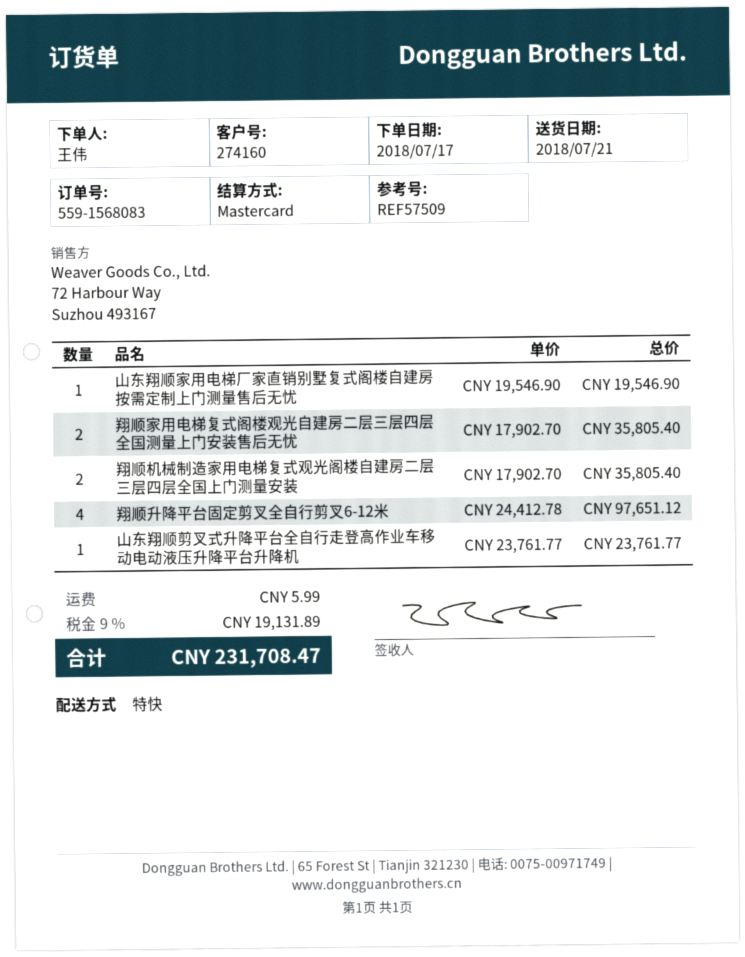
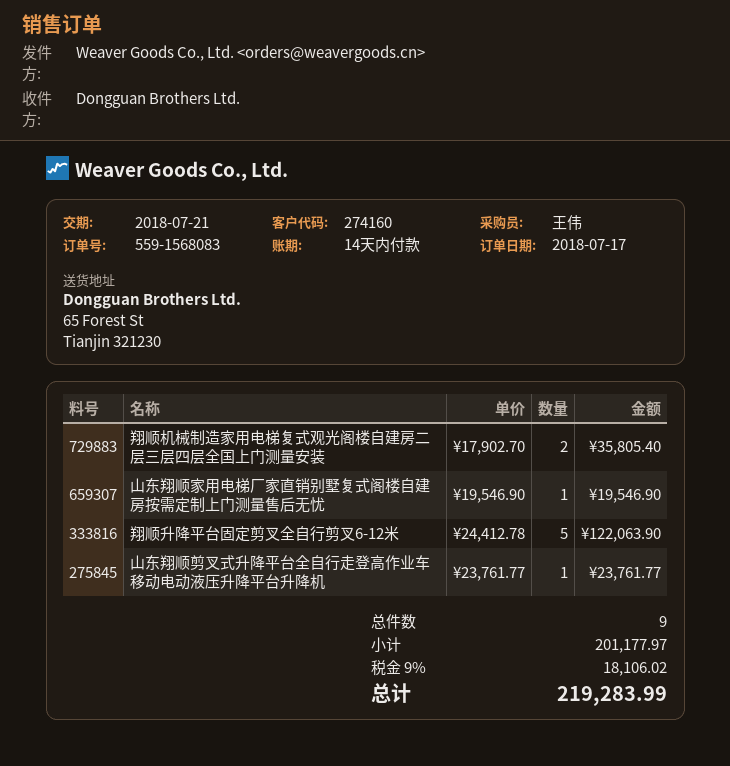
翔顺家用电梯复式阁楼观光自建房二层三层四层全国测量上门安装售后无忧: 2 x 17902.70 = 35805.40 -> none
翔顺升降平台固定剪叉全自行剪叉6-12米: 4 x 24412.78 = 97651.12 -> 5 x 24412.78 = 122063.90
shipping: 5.99 -> none
tax: 9% = 19131.89 -> 9% = 18106.02
total: 231708.47 -> 219283.99

